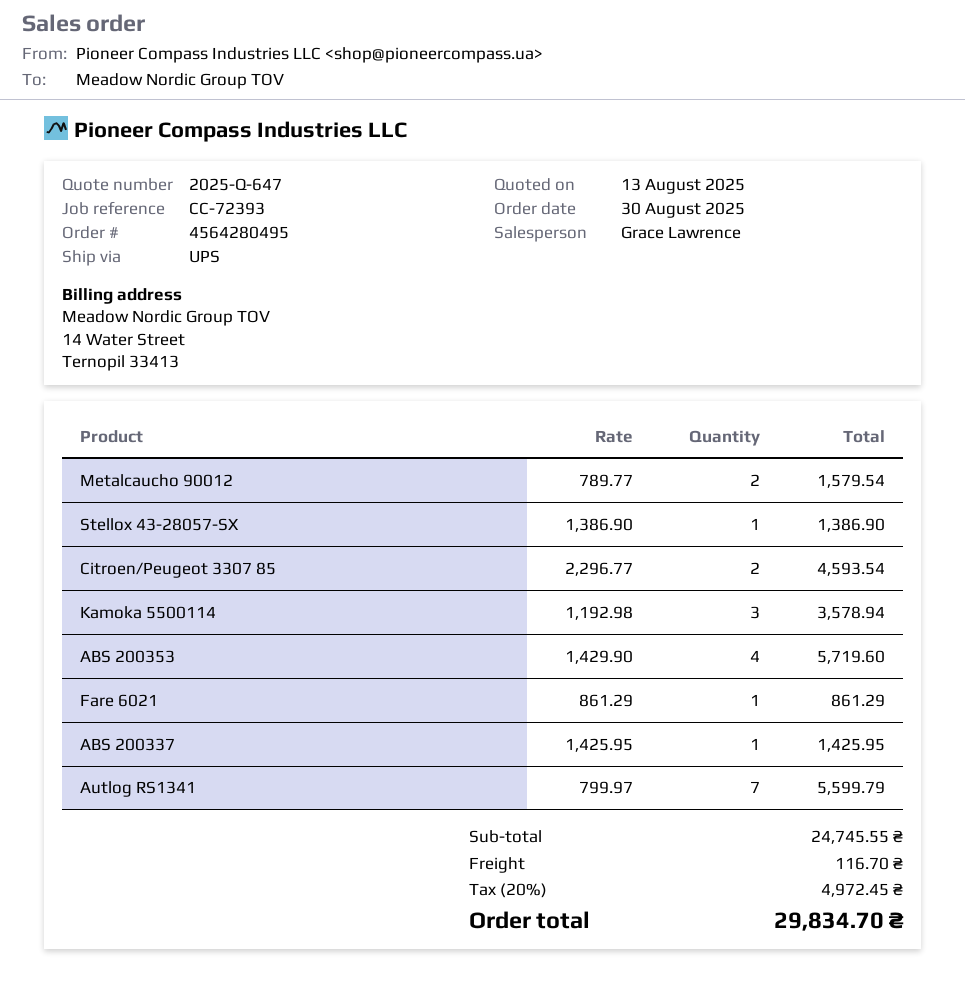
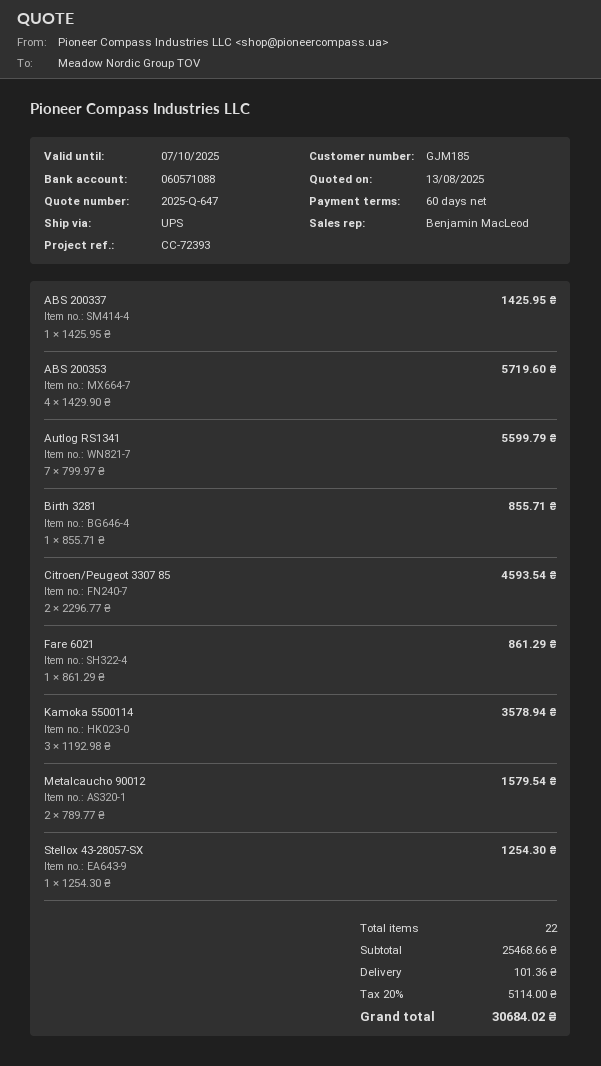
sales rep: Grace Lawrence -> Benjamin MacLeod
Stellox 43-28057-SX: 1 x 1386.90 = 1386.90 -> 1 x 1254.30 = 1254.30
Birth 3281: none -> 1 x 855.71 = 855.71
subtotal: 24745.55 -> 25468.66
shipping: 116.70 -> 101.36
tax: 20% = 4972.45 -> 20% = 5114.00
total: 29834.70 -> 30684.02

